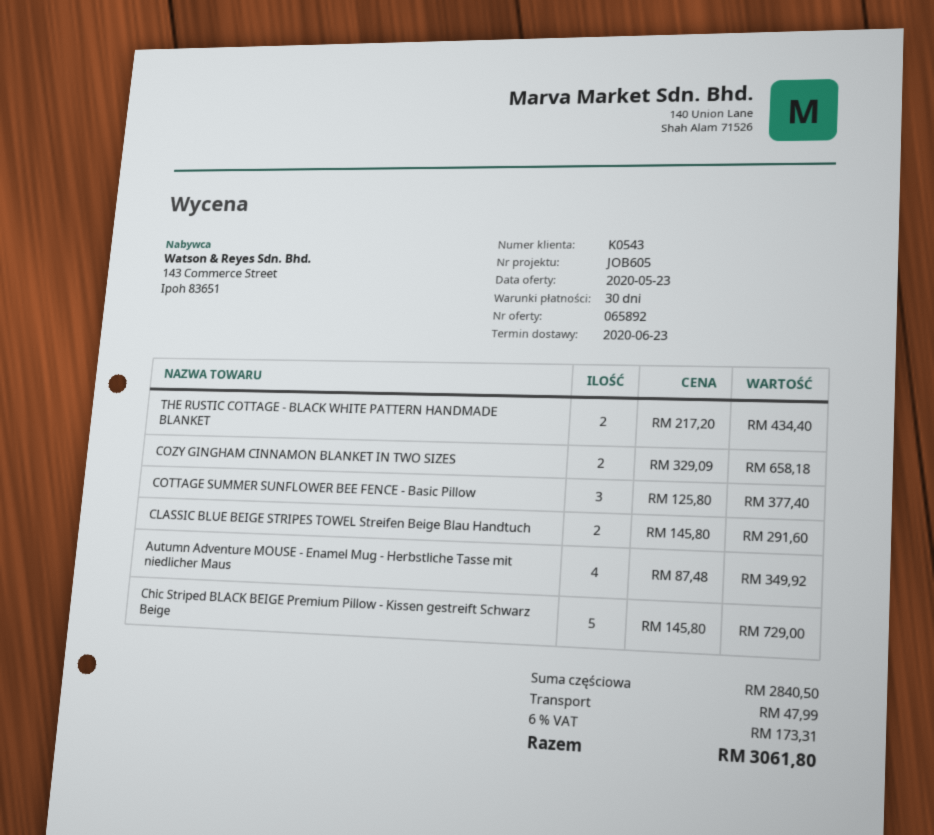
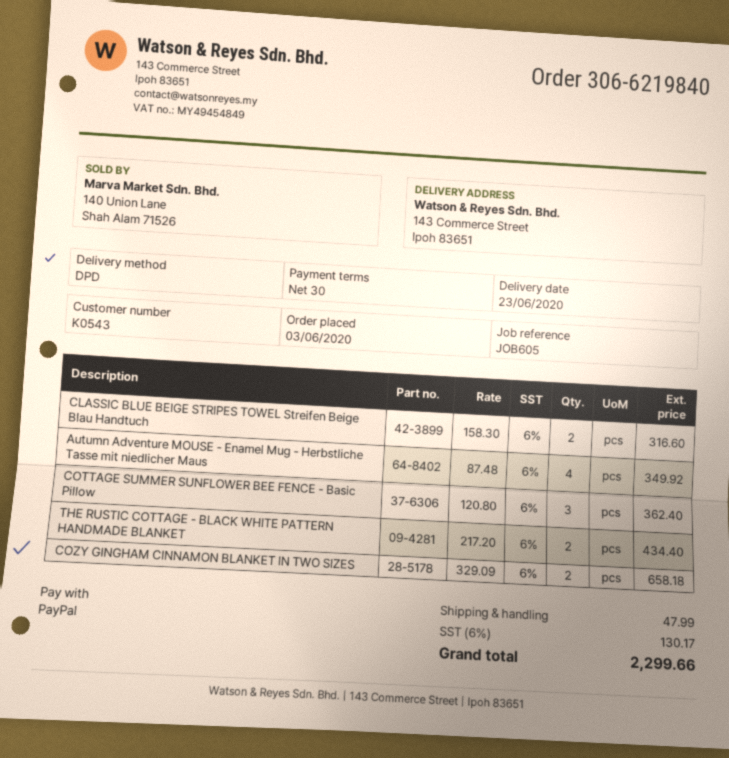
COTTAGE SUMMER SUNFLOWER BEE FENCE - Basic Pillow: 3 x 125.80 = 377.40 -> 3 x 120.80 = 362.40
CLASSIC BLUE BEIGE STRIPES TOWEL Streifen Beige Blau Handtuch: 2 x 145.80 = 291.60 -> 2 x 158.30 = 316.60
Chic Striped BLACK BEIGE Premium Pillow - Kissen gestreift Schwarz Beige: 5 x 145.80 = 729.00 -> none
tax: 6% = 173.31 -> 6% = 130.17
total: 3061.80 -> 2299.66

